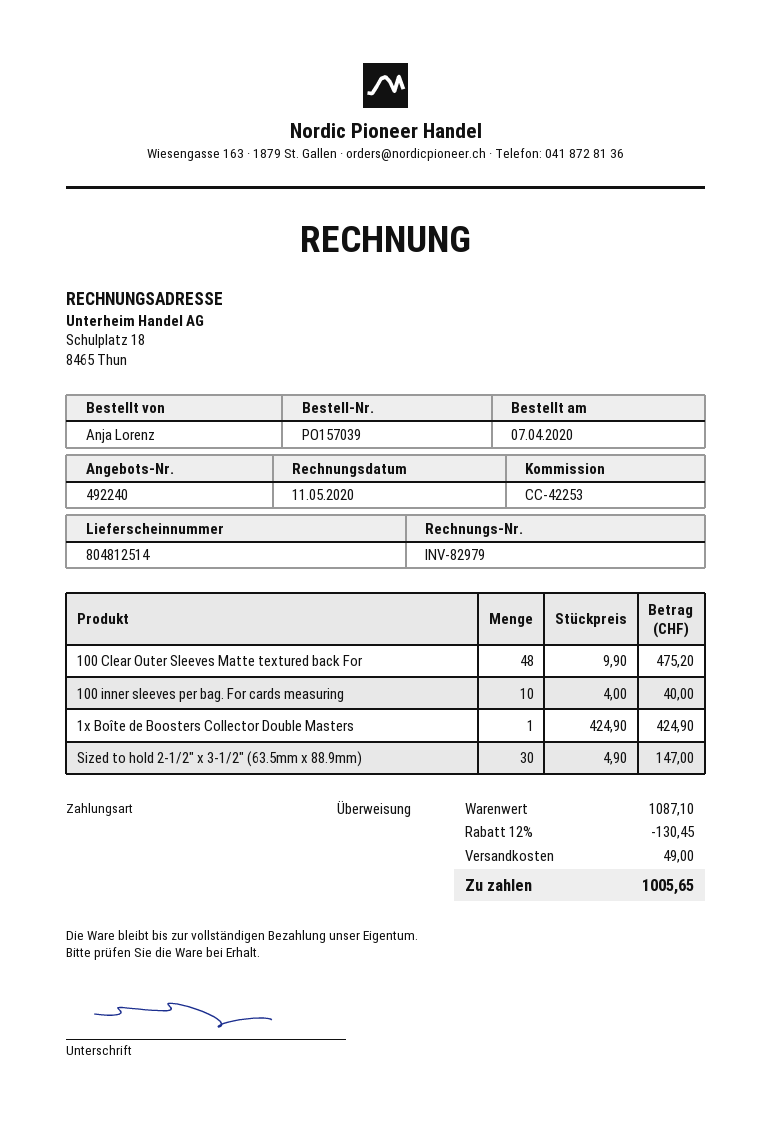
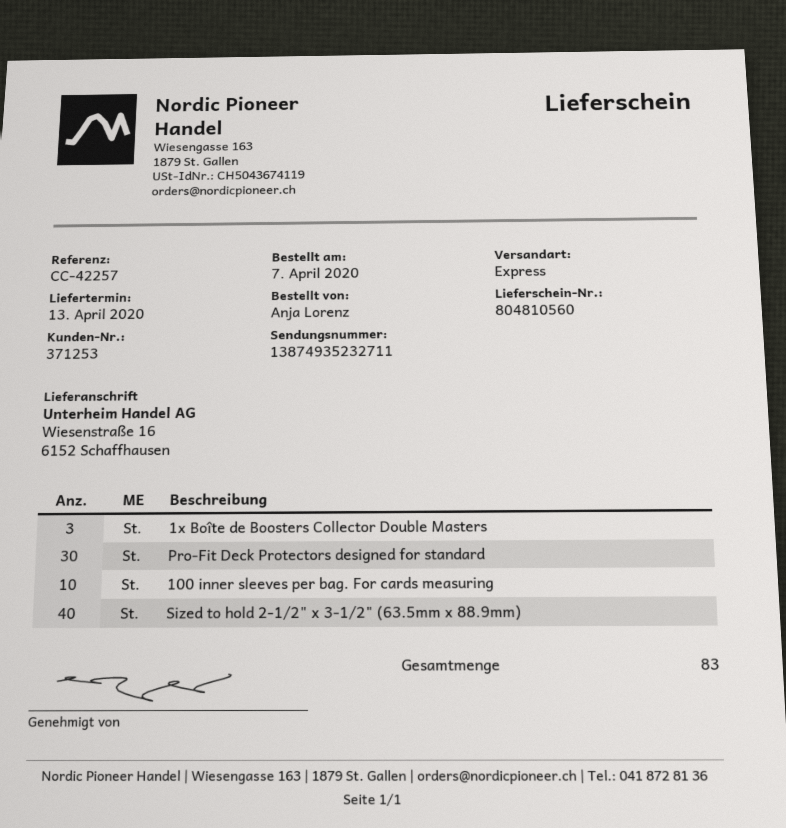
delivery note number: 804812514 -> 804810560
reference: CC-42253 -> CC-42257
100 Clear Outer Sleeves Matte textured back For: 48 -> none
1x Boîte de Boosters Collector Double Masters: 1 -> 3
Sized to hold 2-1/2" x 3-1/2" (63.5mm x 88.9mm): 30 -> 40
Pro-Fit Deck Protectors designed for standard: none -> 30

